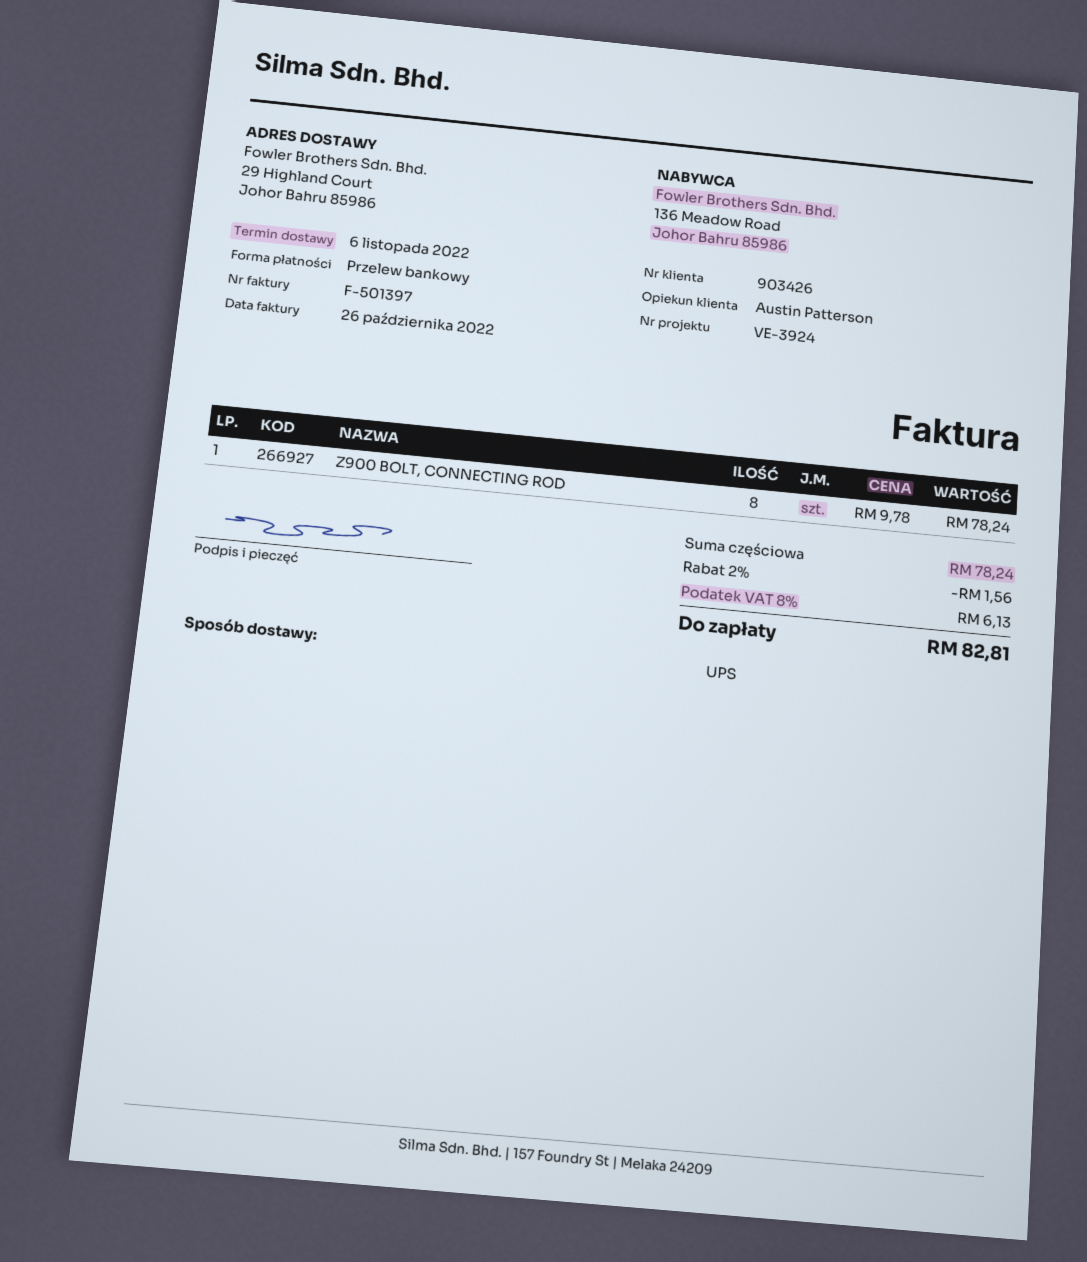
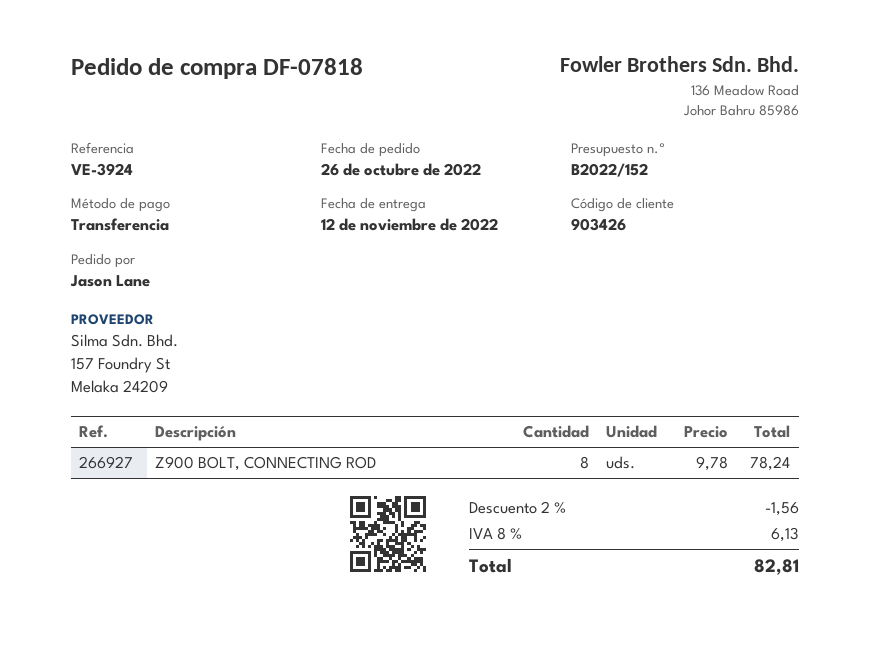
delivery date: 2022-11-06 -> 2022-11-12

